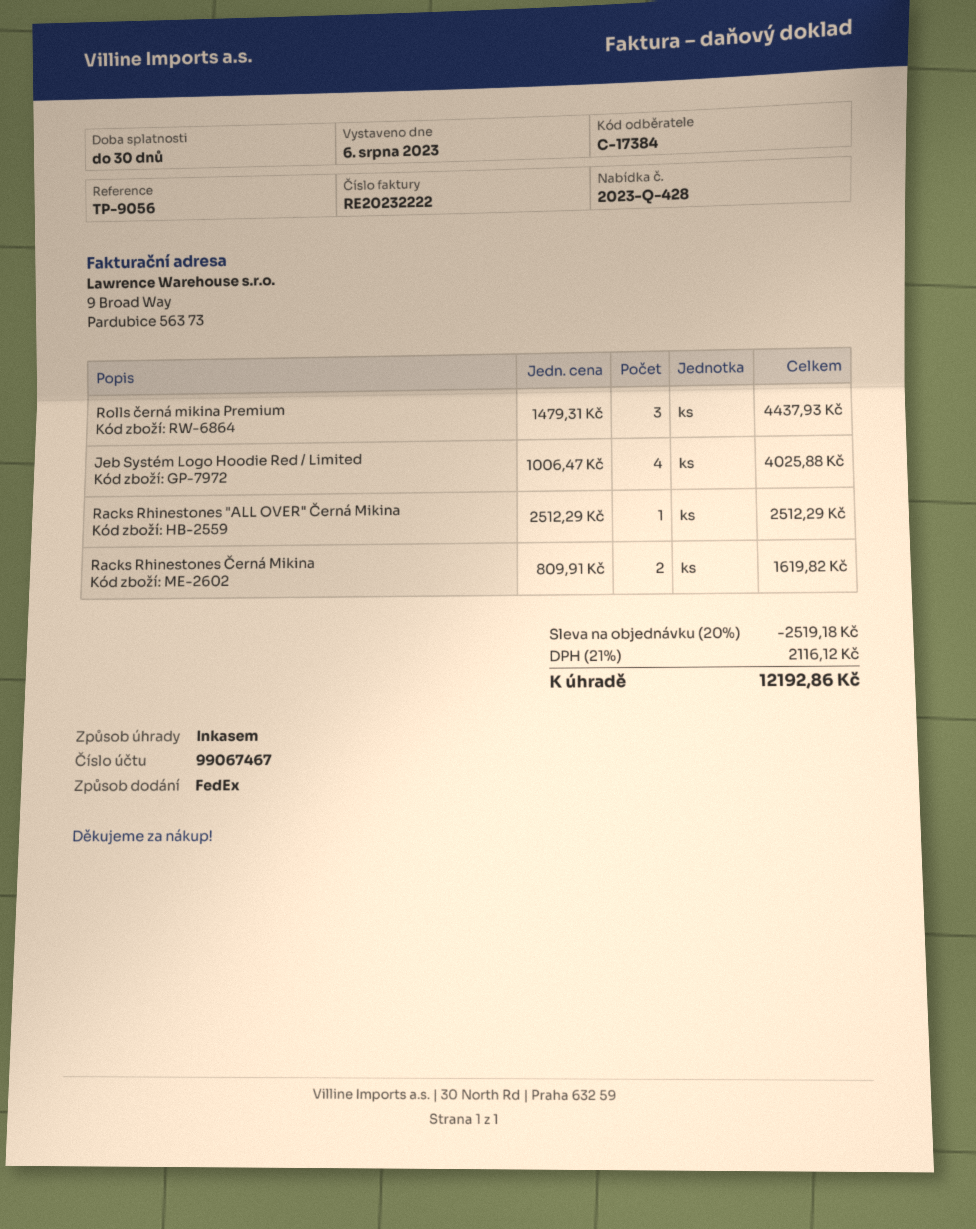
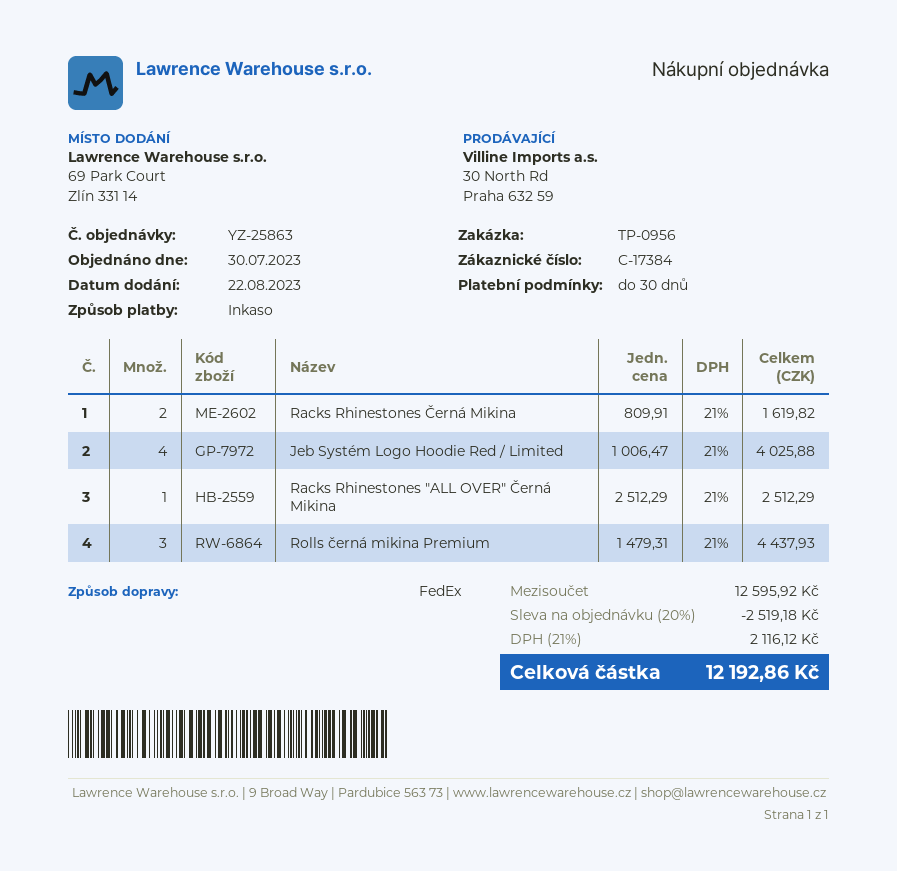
reference: TP-9056 -> TP-0956

